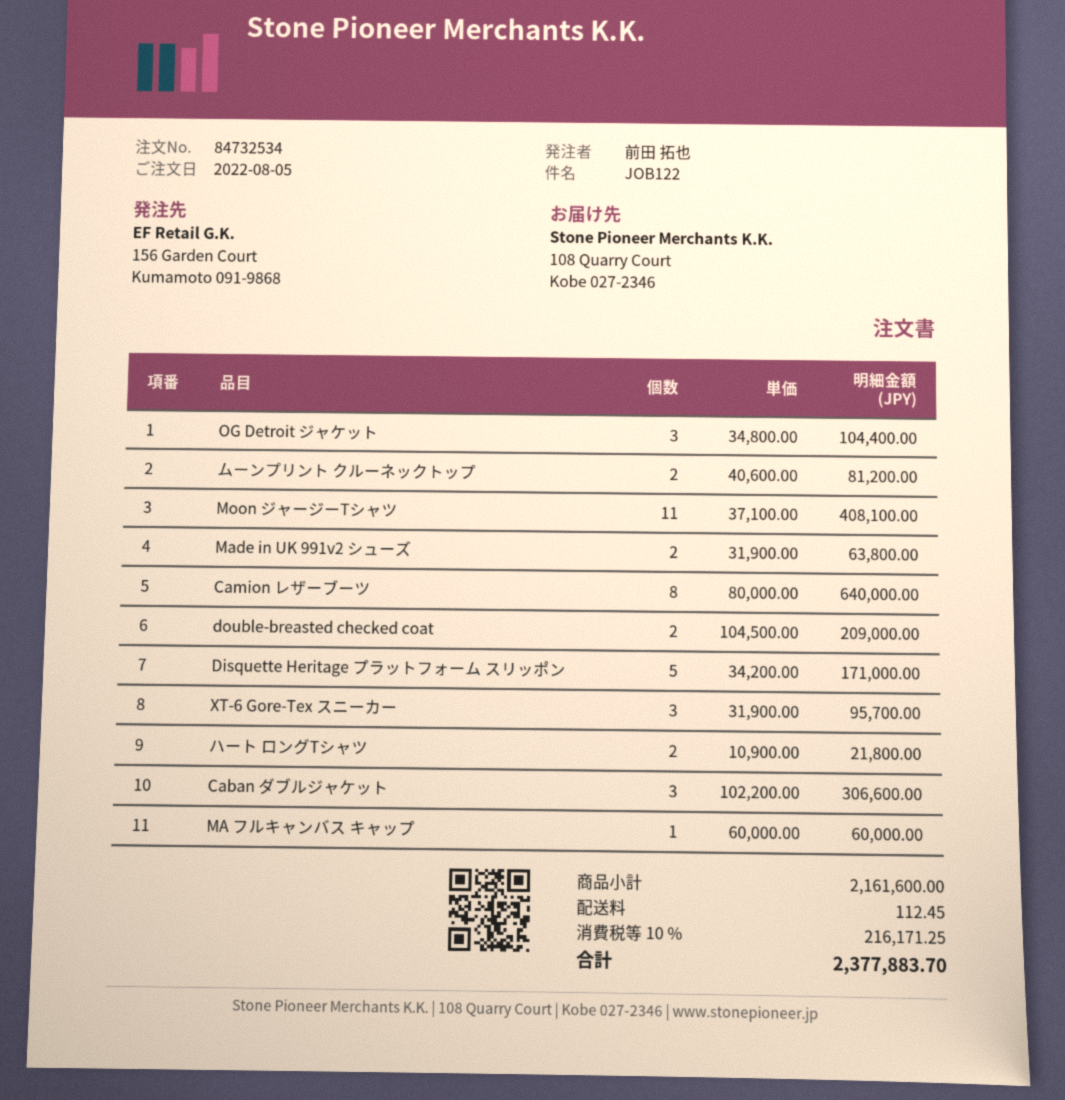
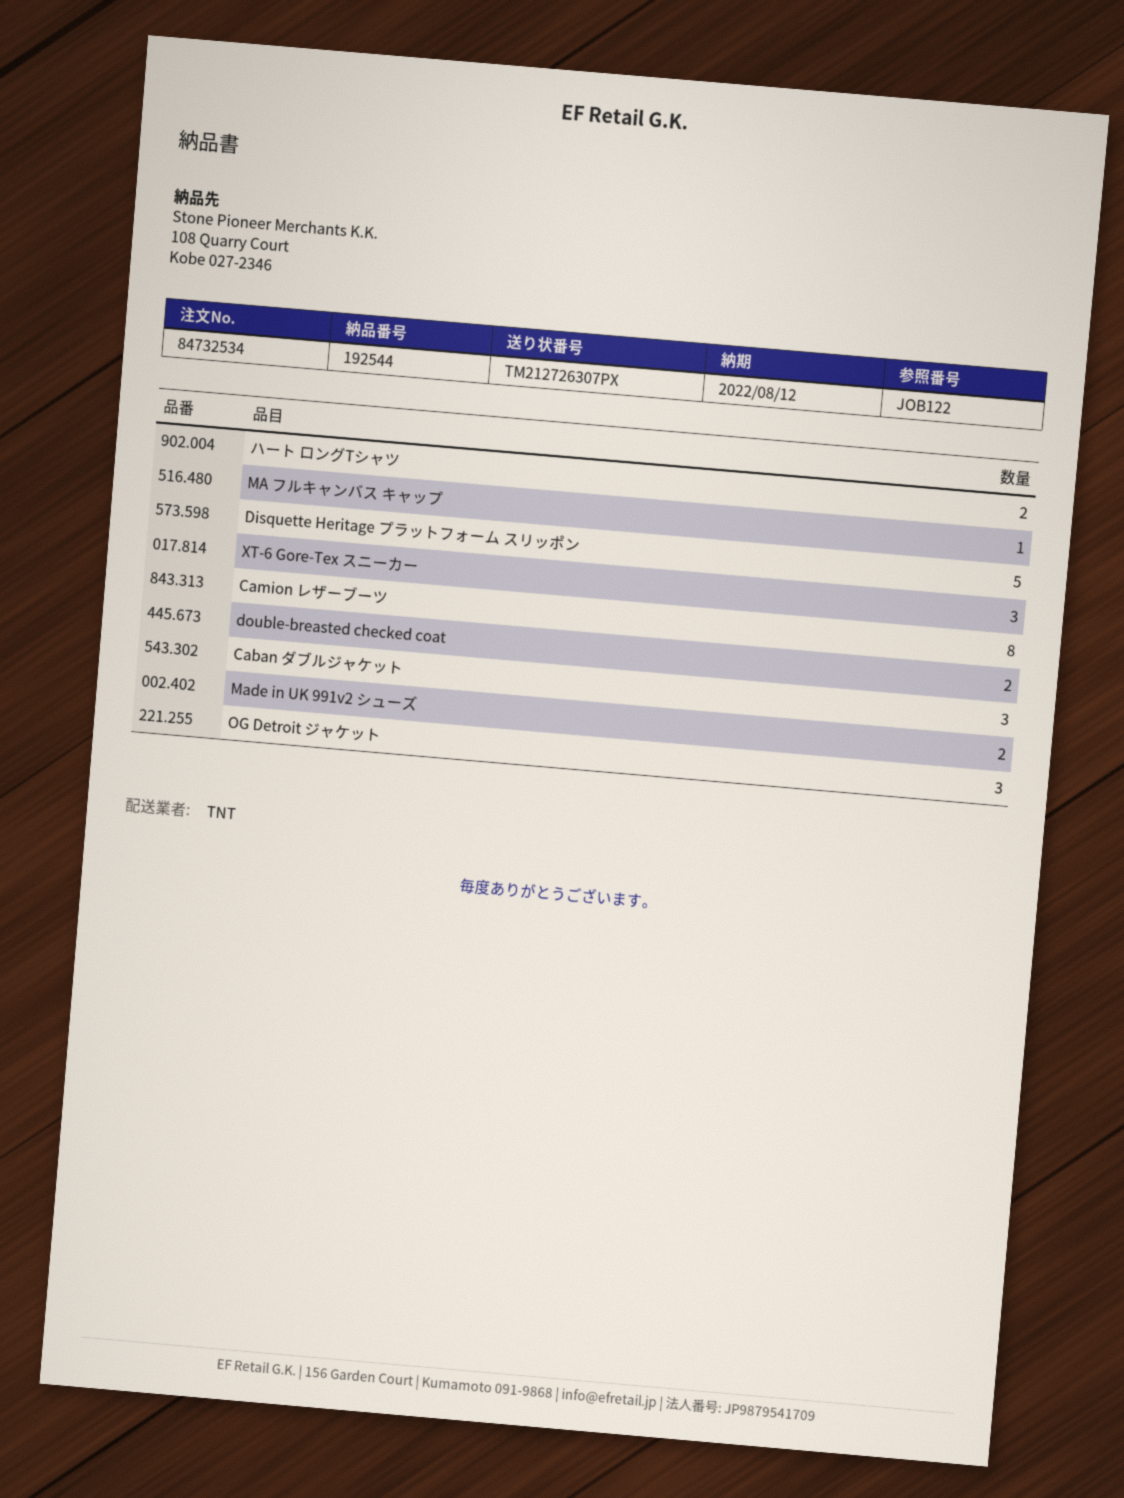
ムーンプリント クルーネックトップ: 2 -> none
Moon ジャージーTシャツ: 11 -> none

